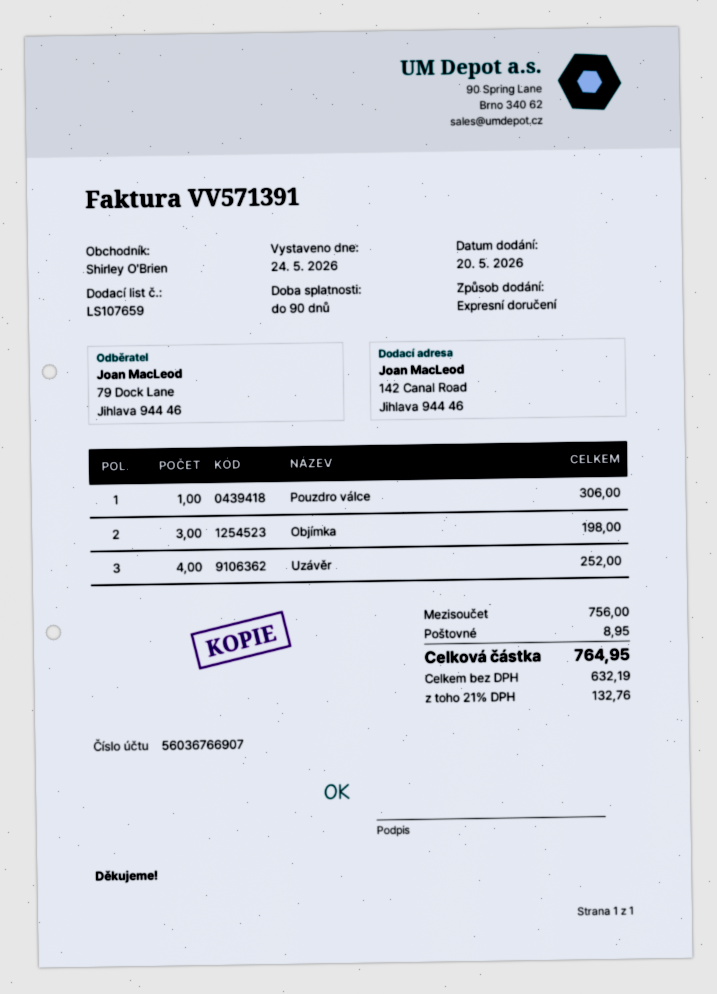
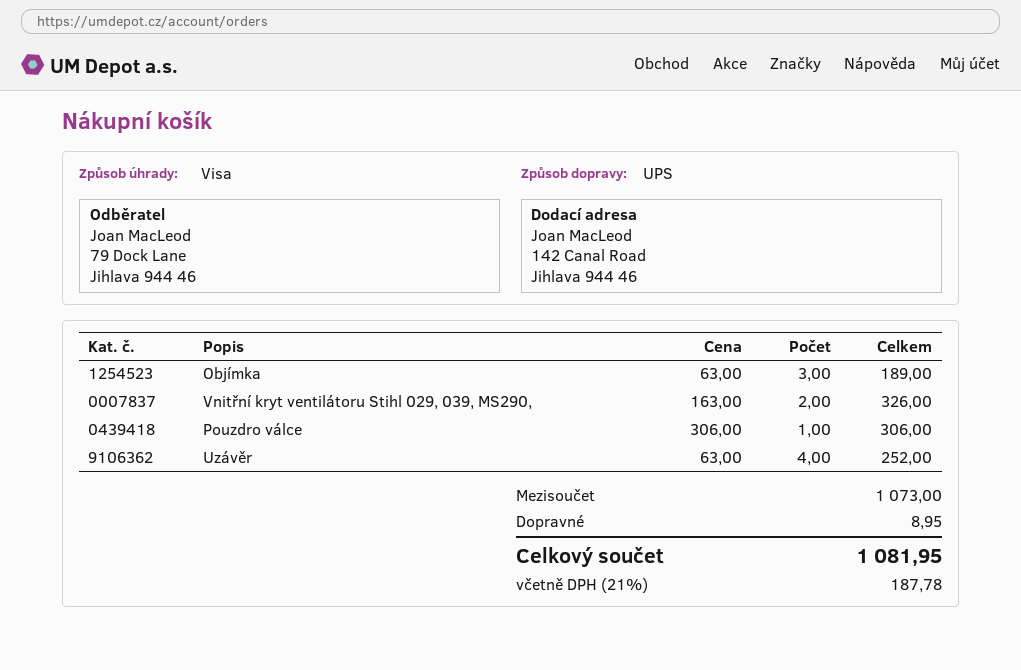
shipping method: express -> UPS
Objímka: 3 for 198.00 -> 3 for 189.00
Vnitřní kryt ventilátoru Stihl 029, 039, MS290,: none -> 2 for 326.00
subtotal: 756.00 -> 1073.00
tax: 21% = 132.76 -> 21% = 187.78
total: 764.95 -> 1081.95

